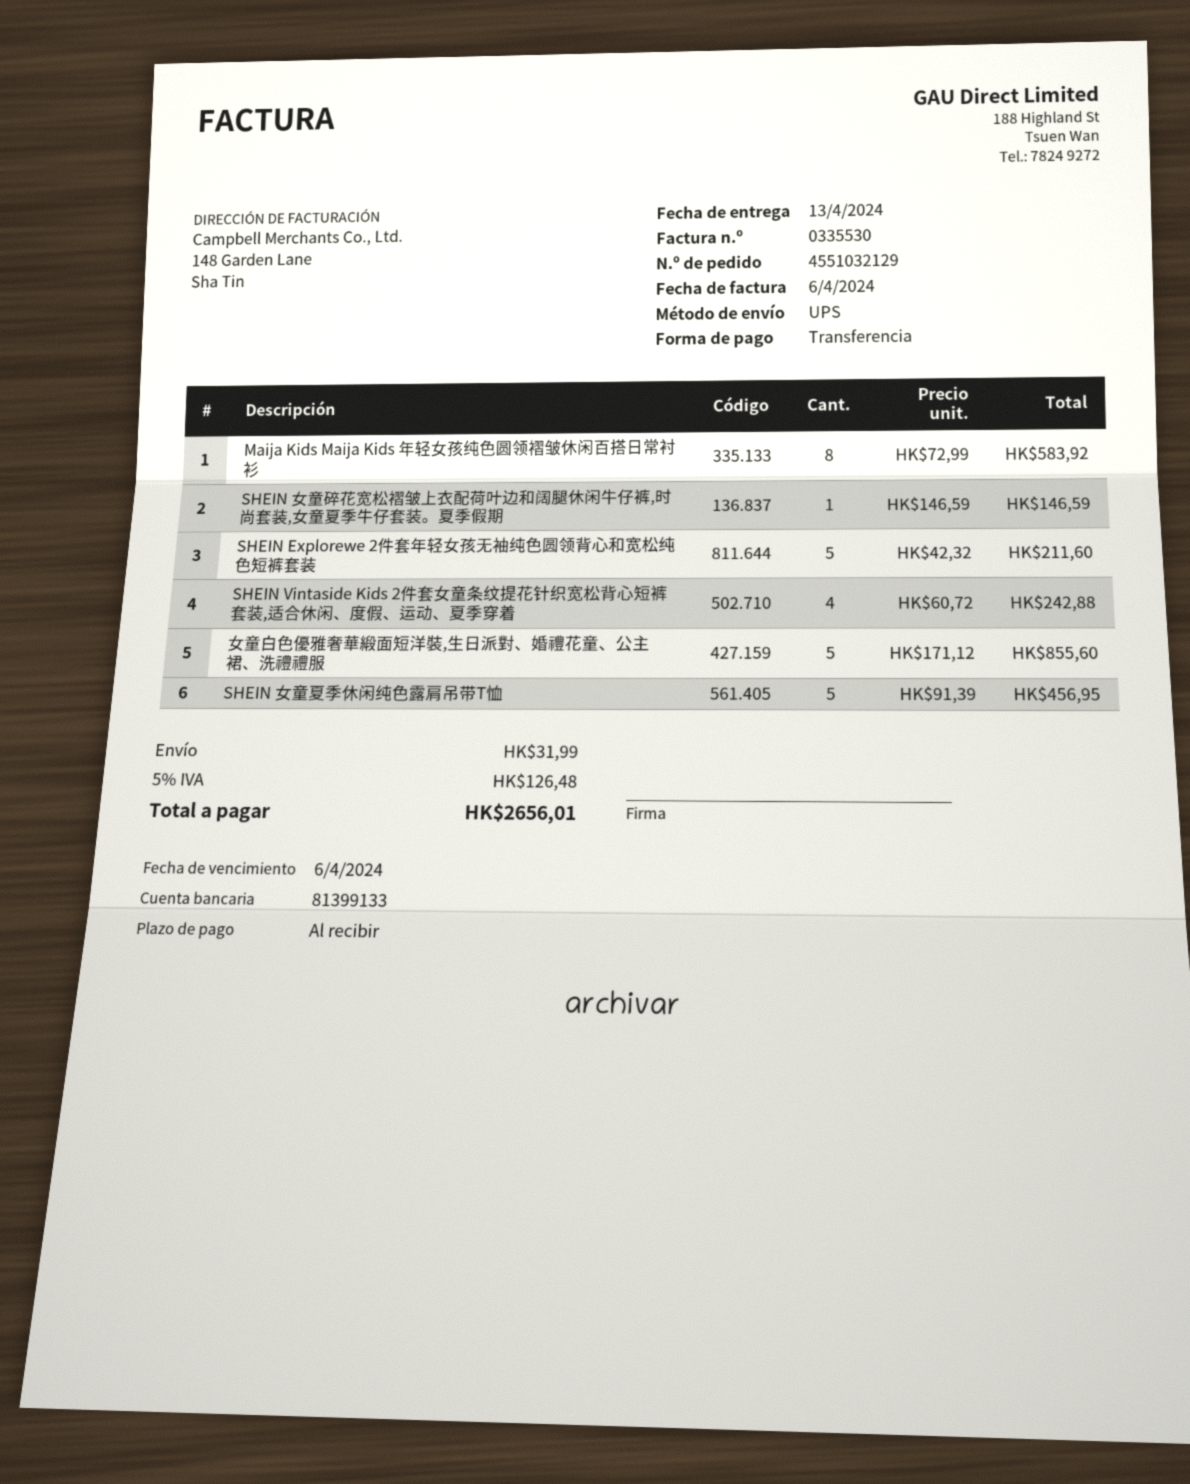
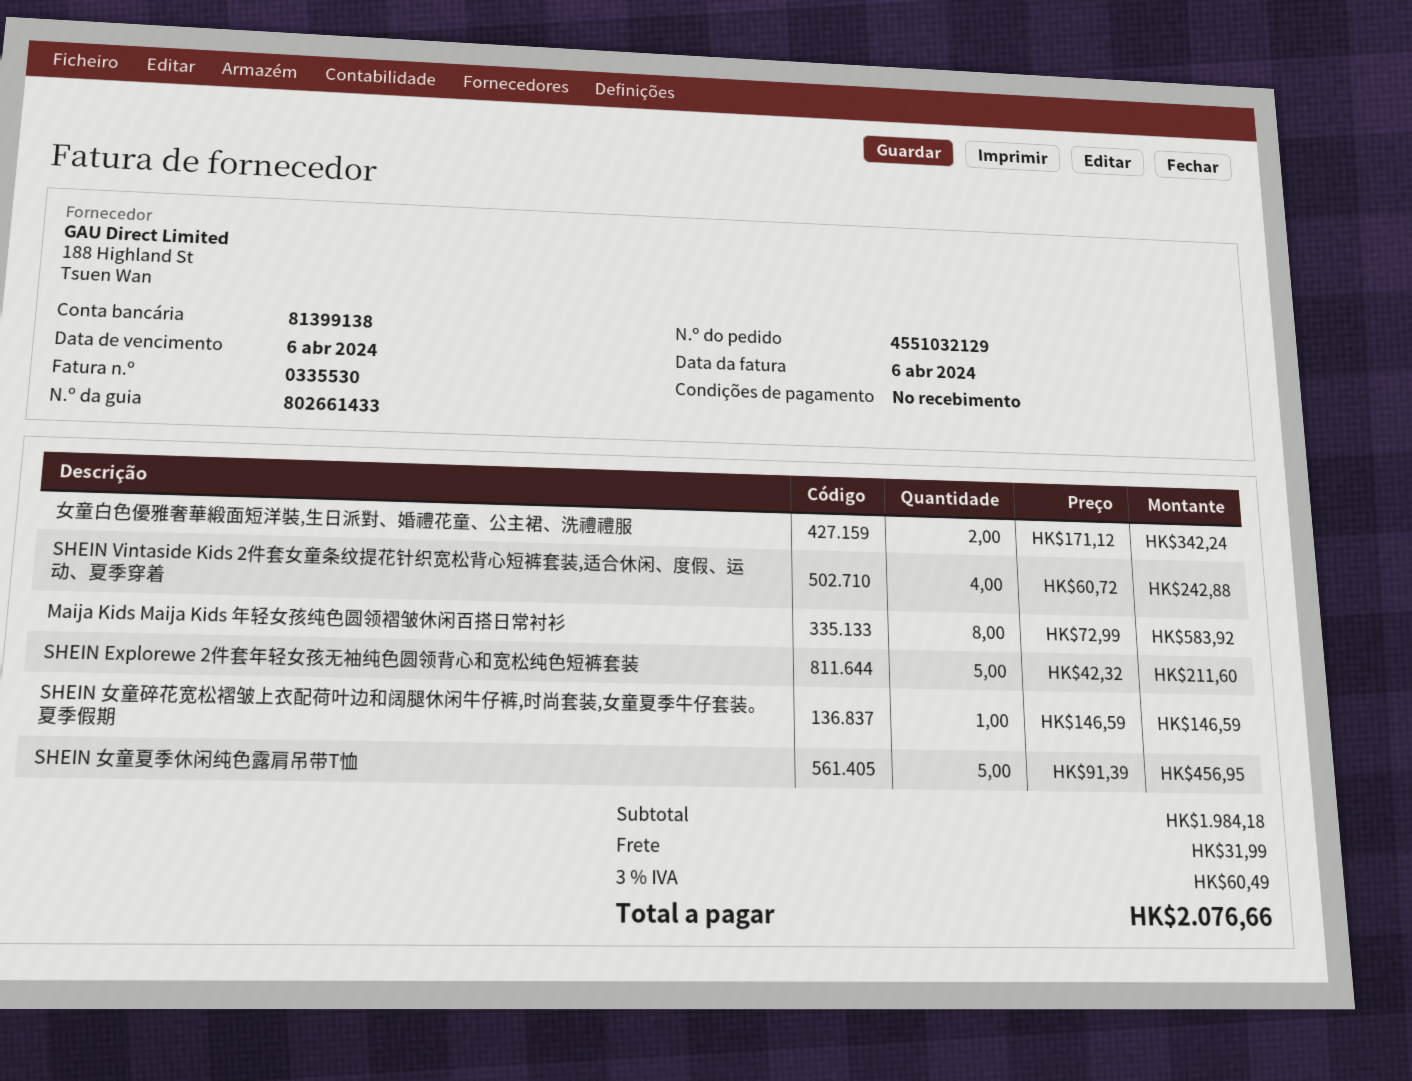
bank account: 81399133 -> 81399138
女童白色優雅奢華緞面短洋裝,生日派對、婚禮花童、公主裙、洗禮禮服: 5 x 171.12 = 855.60 -> 2 x 171.12 = 342.24
tax: 5% = 126.48 -> 3% = 60.49
total: 2656.01 -> 2076.66

